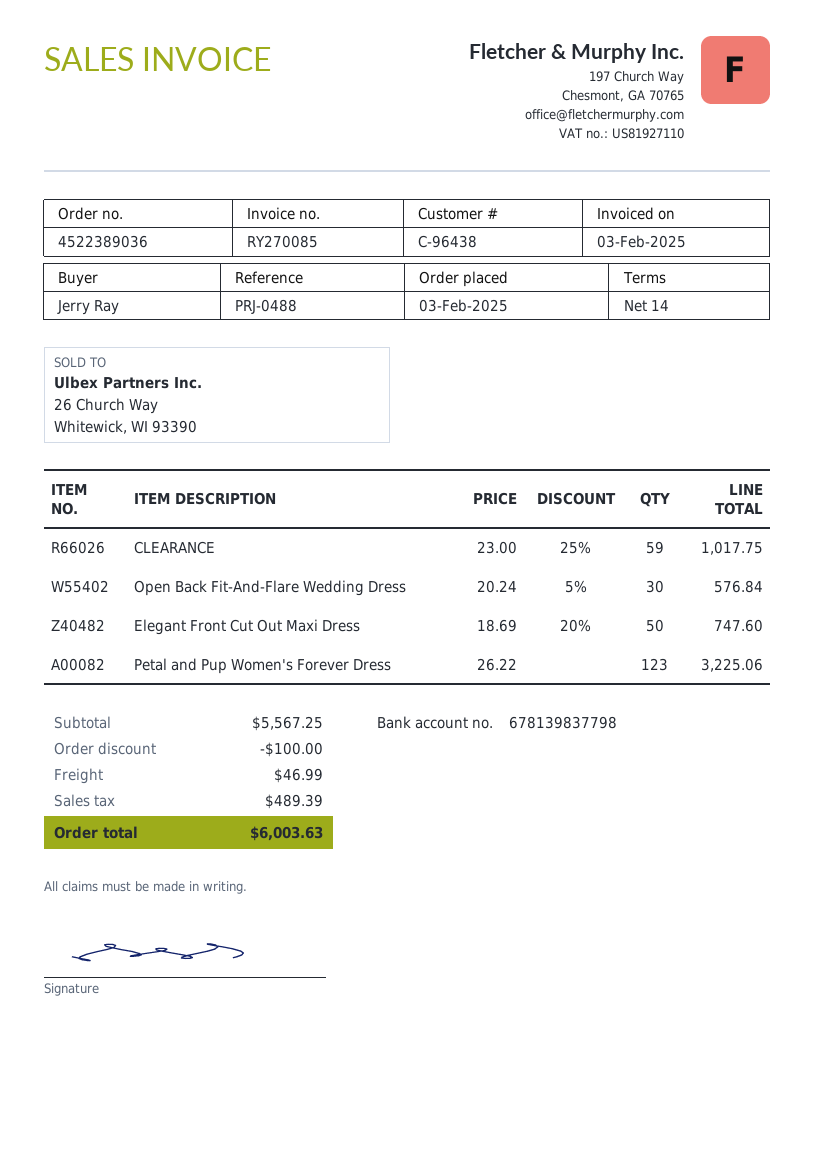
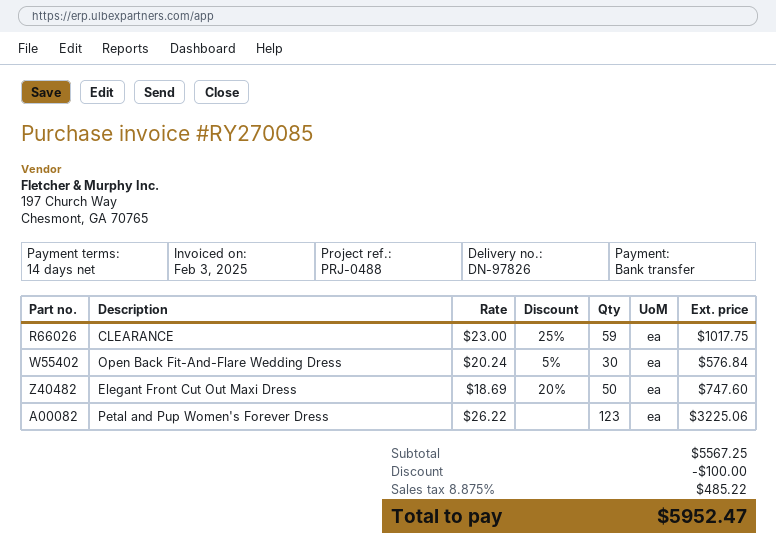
shipping: 46.99 -> none
tax: 489.39 -> 485.22
total: 6003.63 -> 5952.47

